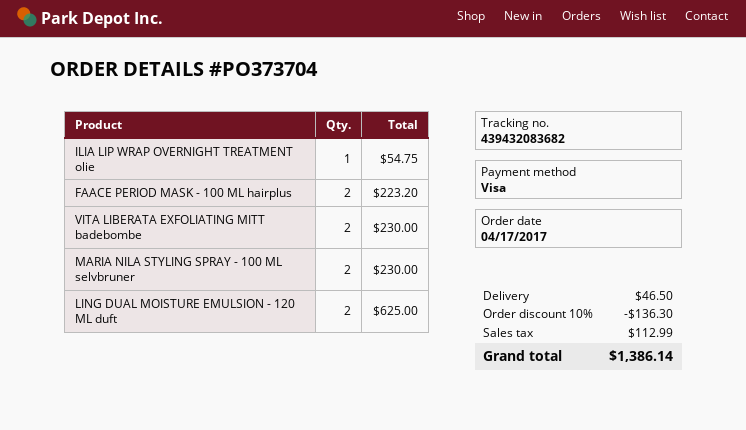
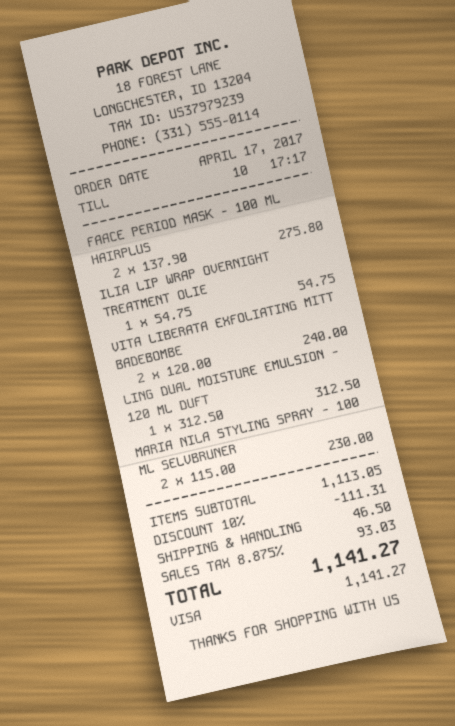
FAACE PERIOD MASK - 100 ML hairplus: 2 for 223.20 -> 2 for 275.80
VITA LIBERATA EXFOLIATING MITT badebombe: 2 for 230.00 -> 2 for 240.00
LING DUAL MOISTURE EMULSION - 120 ML duft: 2 for 625.00 -> 1 for 312.50
discount: 10% = 136.30 -> 10% = 111.31
tax: 112.99 -> 93.03
total: 1386.14 -> 1141.27

